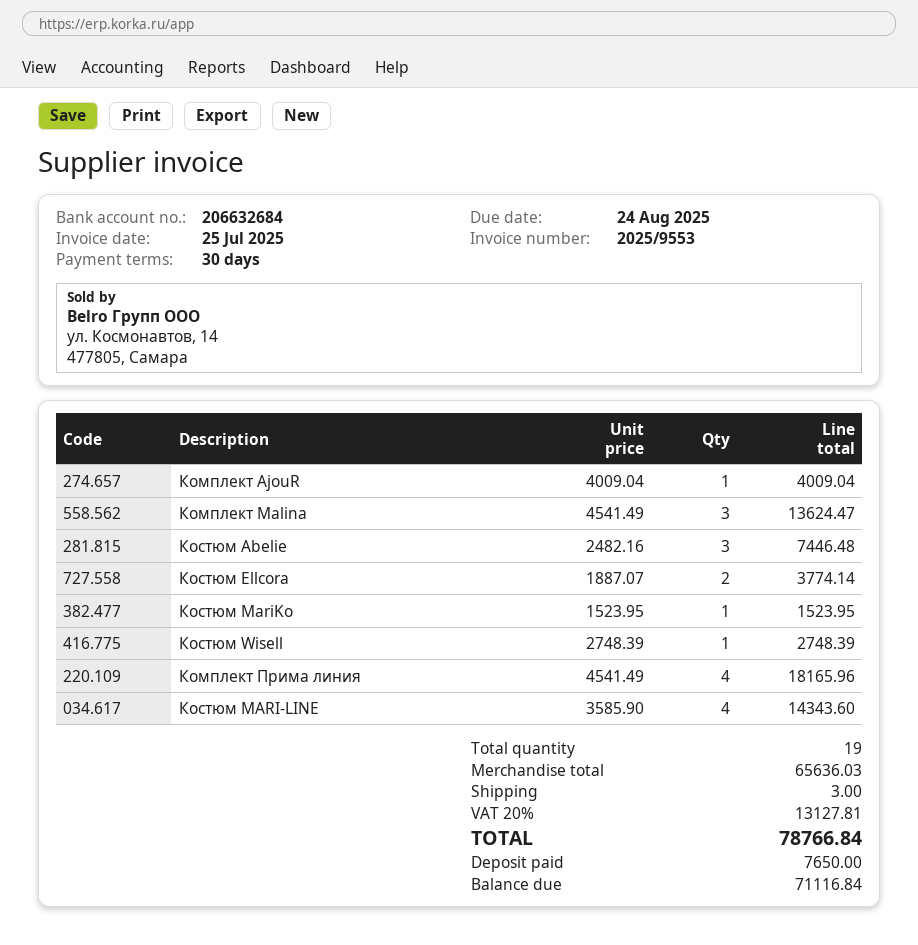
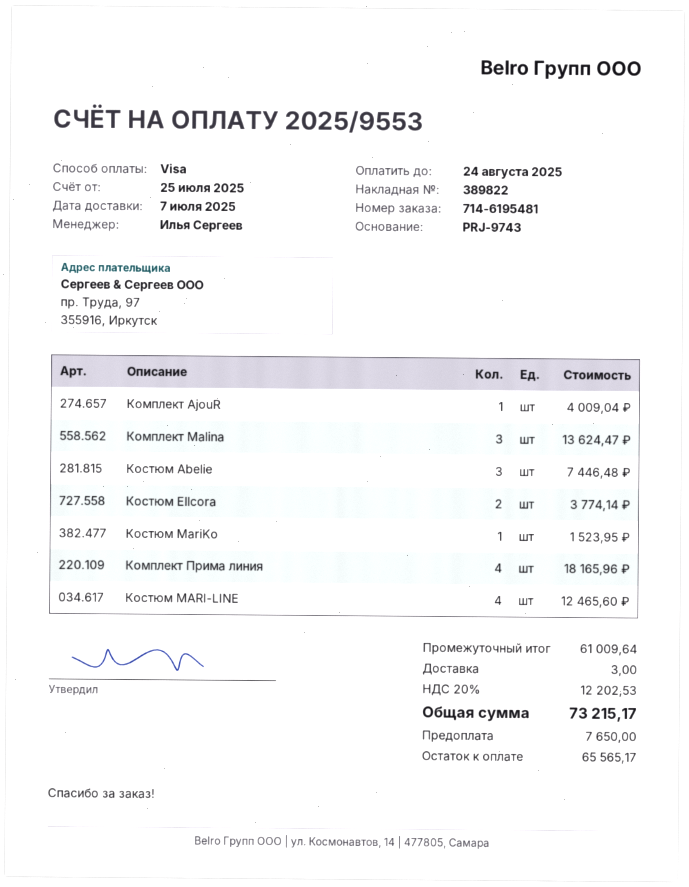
Костюм Wisell: 1 for 2748.39 -> none
Костюм MARI-LINE: 4 for 14343.60 -> 4 for 12465.60
subtotal: 65636.03 -> 61009.64
tax: 20% = 13127.81 -> 20% = 12202.53
total: 78766.84 -> 73215.17
balance: 71116.84 -> 65565.17

